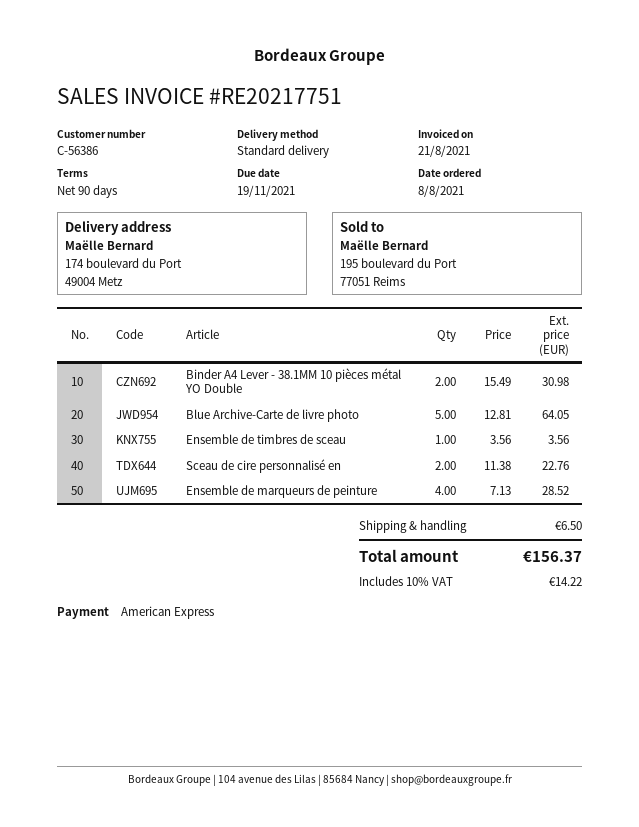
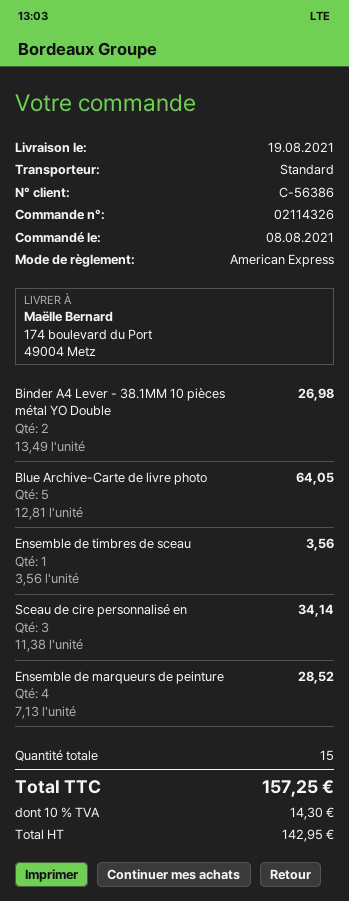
Binder A4 Lever - 38.1MM 10 pièces métal YO Double: 2 x 15.49 = 30.98 -> 2 x 13.49 = 26.98
Sceau de cire personnalisé en: 2 x 11.38 = 22.76 -> 3 x 11.38 = 34.14
shipping: 6.50 -> none
tax: 10% = 14.22 -> 10% = 14.30
total: 156.37 -> 157.25

